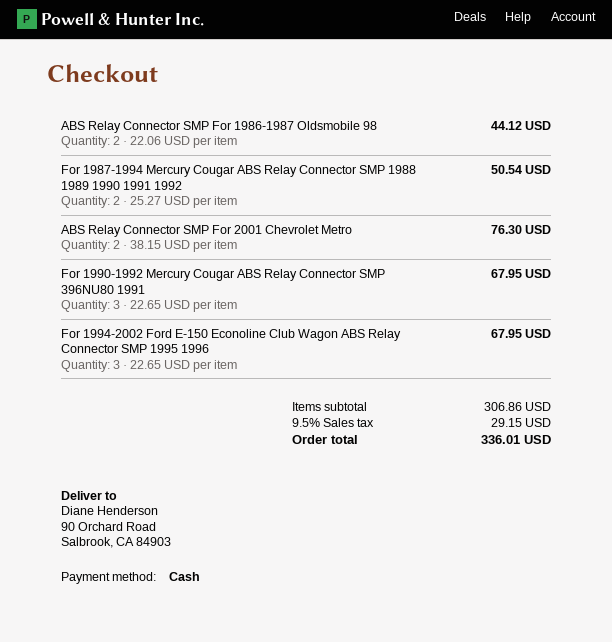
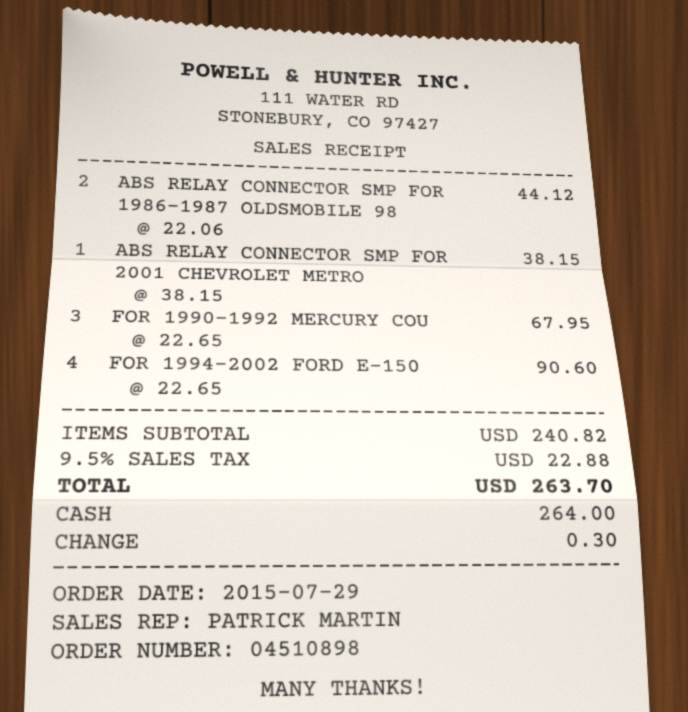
For 1987-1994 Mercury Cougar ABS Relay Connector SMP 1988 1989 1990 1991 1992: 2 x 25.27 = 50.54 -> none
ABS Relay Connector SMP For 2001 Chevrolet Metro: 2 x 38.15 = 76.30 -> 1 x 38.15 = 38.15
For 1994-2002 Ford E-150 Econoline Club Wagon ABS Relay Connector SMP 1995 1996: 3 x 22.65 = 67.95 -> 4 x 22.65 = 90.60
subtotal: 306.86 -> 240.82
tax: 9.5% = 29.15 -> 9.5% = 22.88
total: 336.01 -> 263.70

